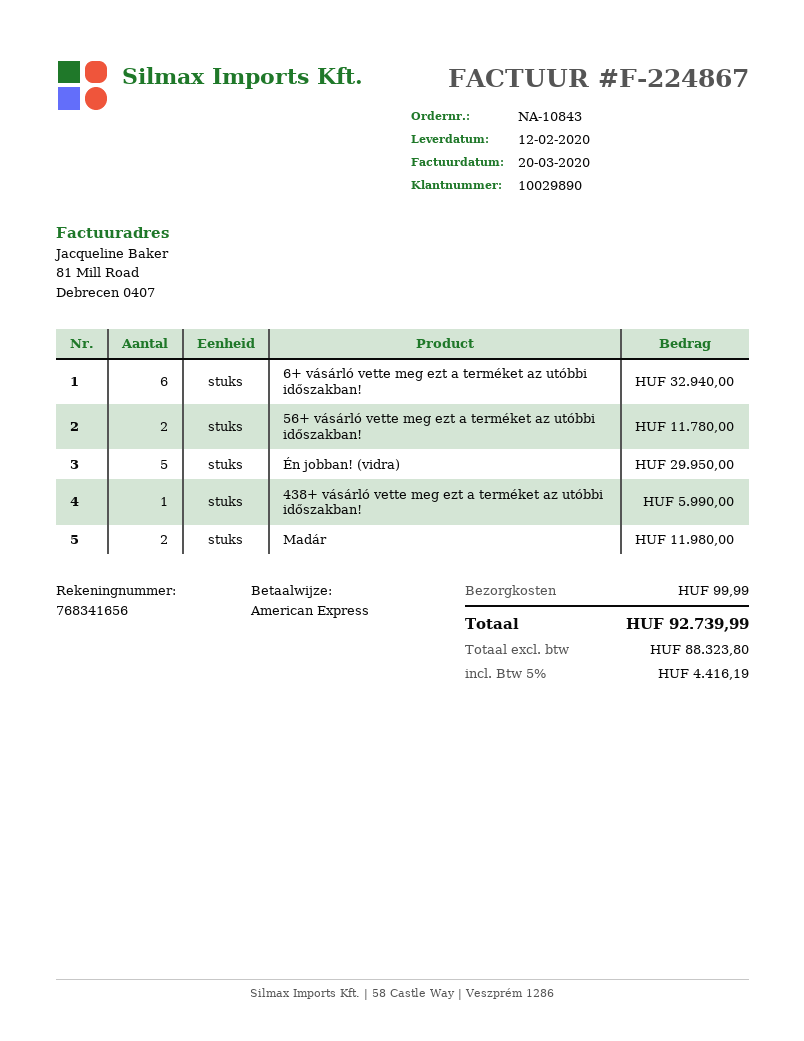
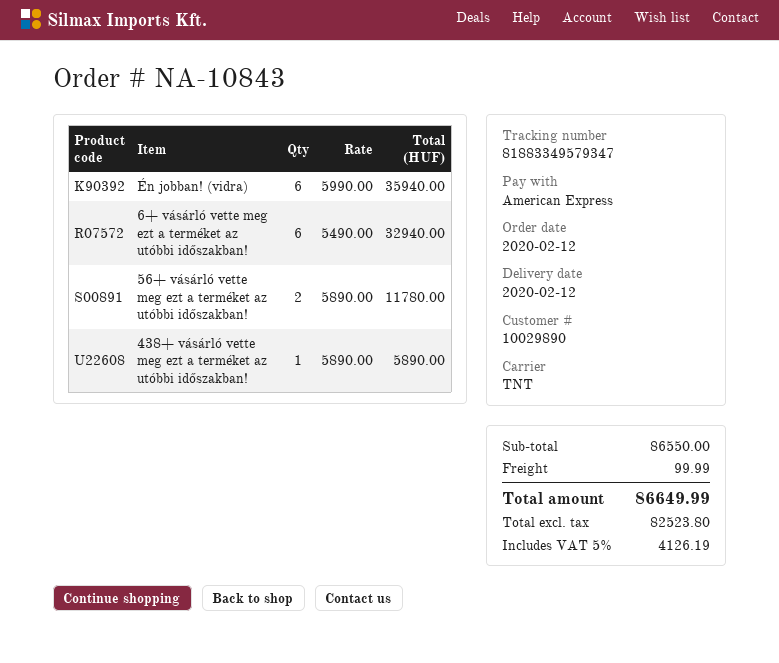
Én jobban! (vidra): 5 for 29950.00 -> 6 for 35940.00
438+ vásárló vette meg ezt a terméket az utóbbi időszakban!: 1 for 5990.00 -> 1 for 5890.00
Madár: 2 for 11980.00 -> none
net: 88323.80 -> 82523.80
tax: 5% = 4416.19 -> 5% = 4126.19
total: 92739.99 -> 86649.99

